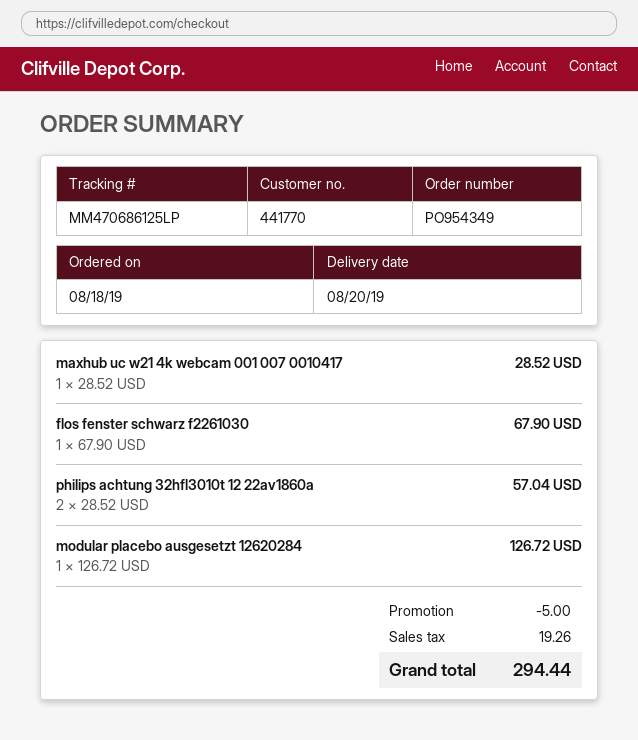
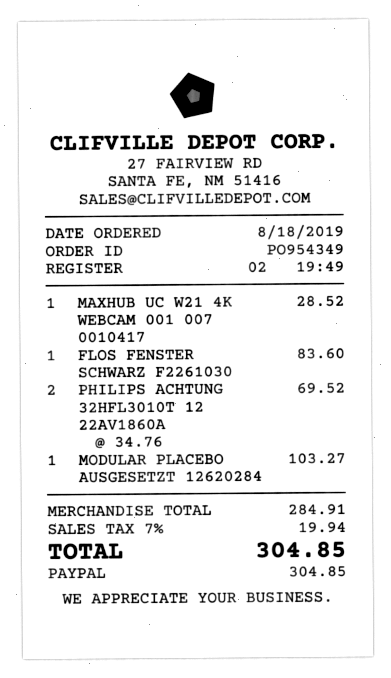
flos fenster schwarz f2261030: 1 x 67.90 = 67.90 -> 1 x 83.60 = 83.60
philips achtung 32hfl3010t 12 22av1860a: 2 x 28.52 = 57.04 -> 2 x 34.76 = 69.52
modular placebo ausgesetzt 12620284: 1 x 126.72 = 126.72 -> 1 x 103.27 = 103.27
discount: 5.00 -> none
tax: 19.26 -> 19.94
total: 294.44 -> 304.85

